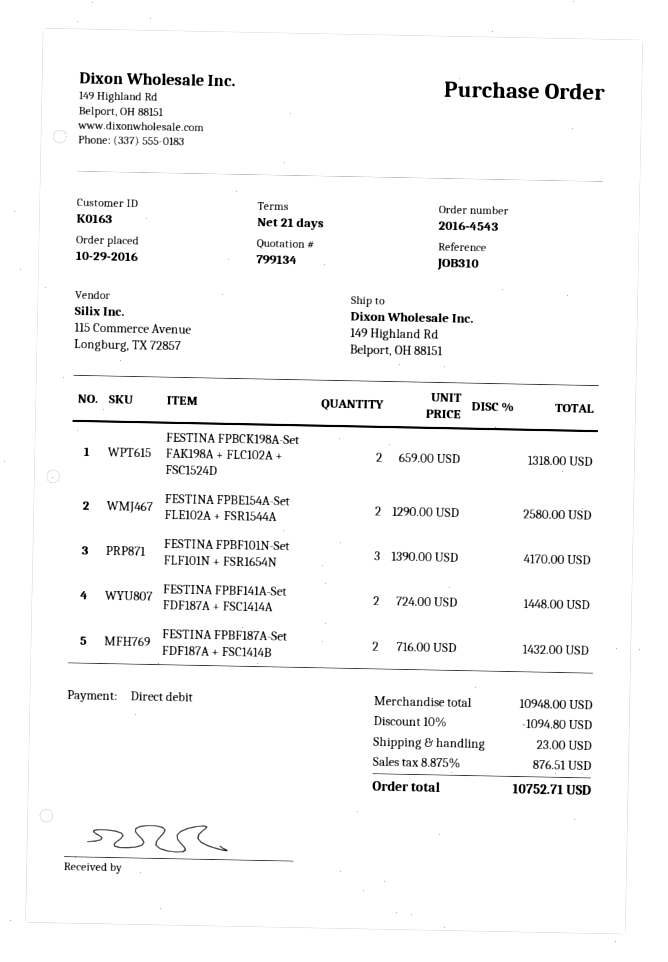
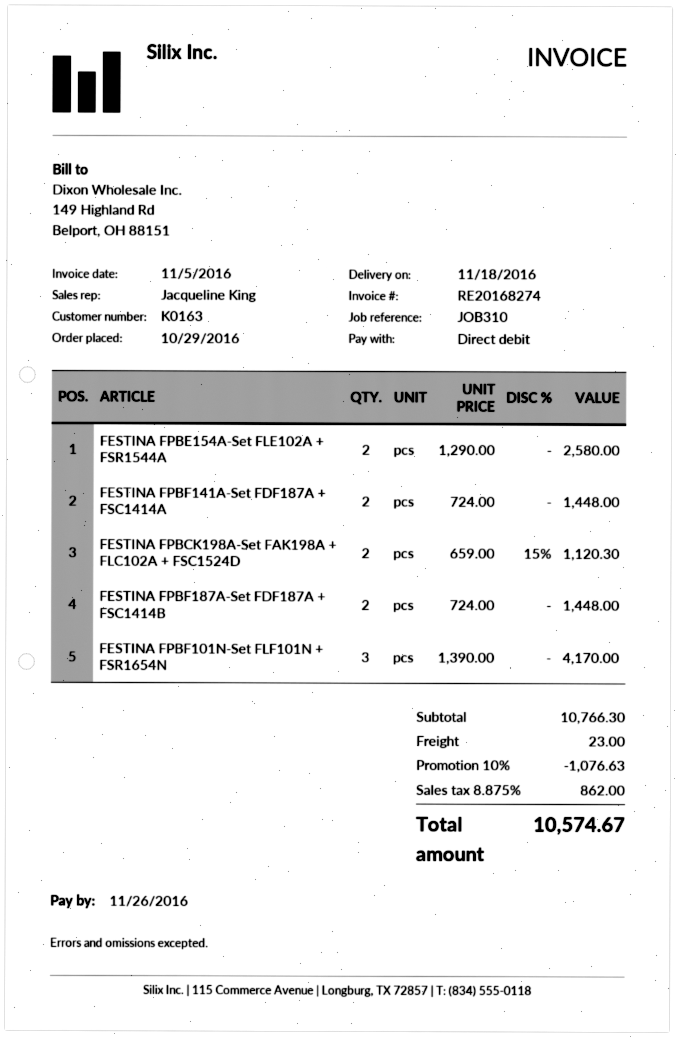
FESTINA FPBCK198A-Set FAK198A + FLC102A + FSC1524D: 2 x 659.00 = 1318.00 -> 2 x 659.00 - 15% = 1120.30
FESTINA FPBF187A-Set FDF187A + FSC1414B: 2 x 716.00 = 1432.00 -> 2 x 724.00 = 1448.00
subtotal: 10948.00 -> 10766.30
discount: 10% = 1094.80 -> 10% = 1076.63
tax: 8.875% = 876.51 -> 8.875% = 862.00
total: 10752.71 -> 10574.67

